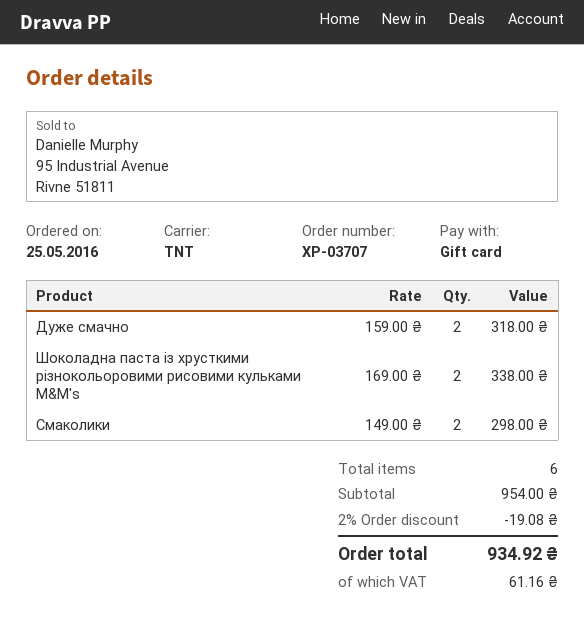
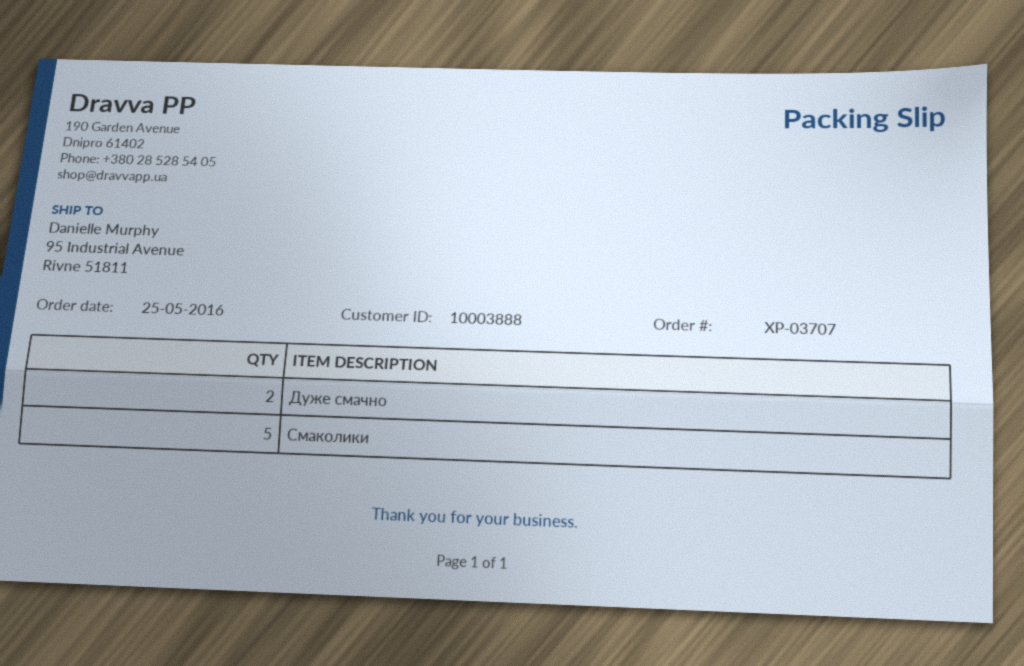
Шоколадна паста із хрусткими різнокольоровими рисовими кульками M&M's: 2 -> none
Смаколики: 2 -> 5

